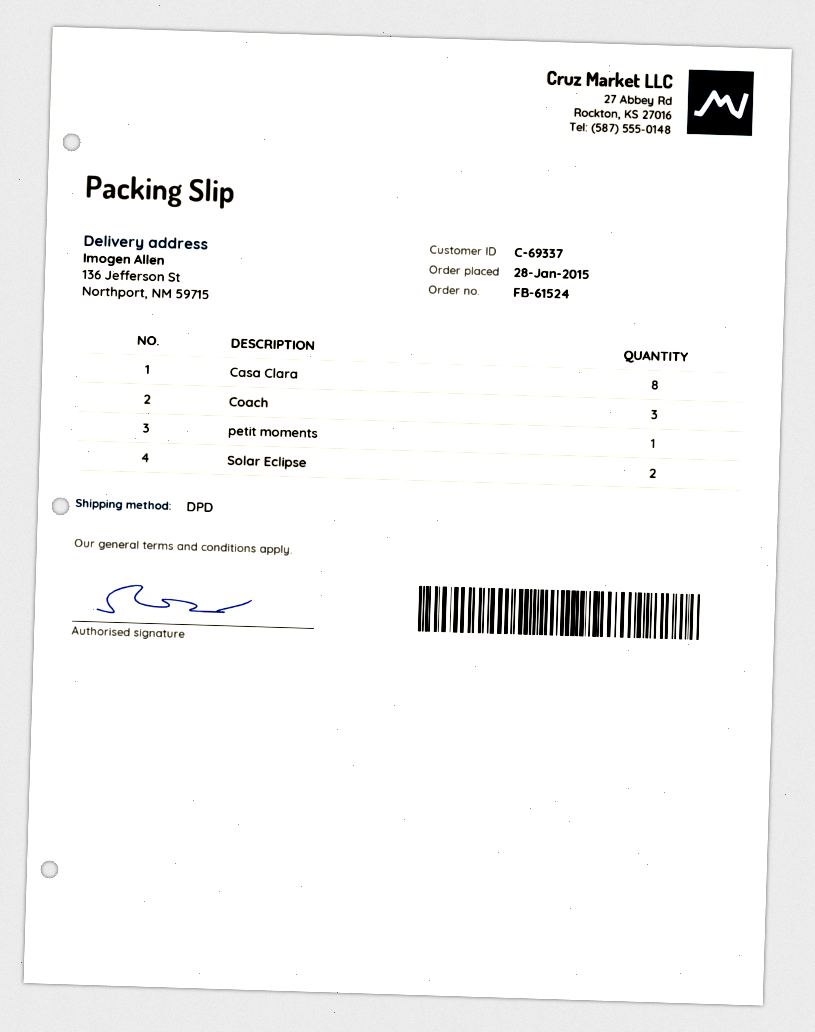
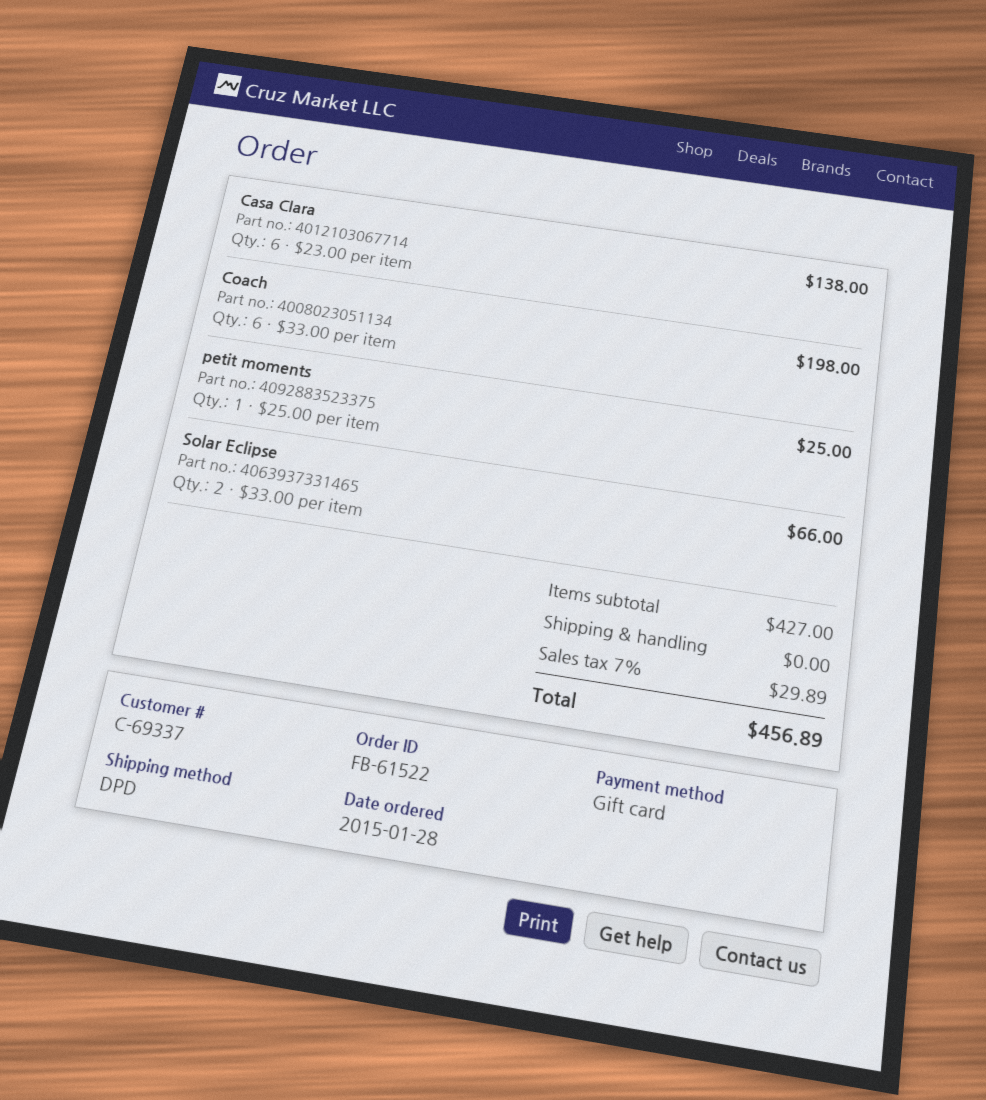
order number: FB-61524 -> FB-61522
Casa Clara: 8 -> 6
Coach: 3 -> 6

